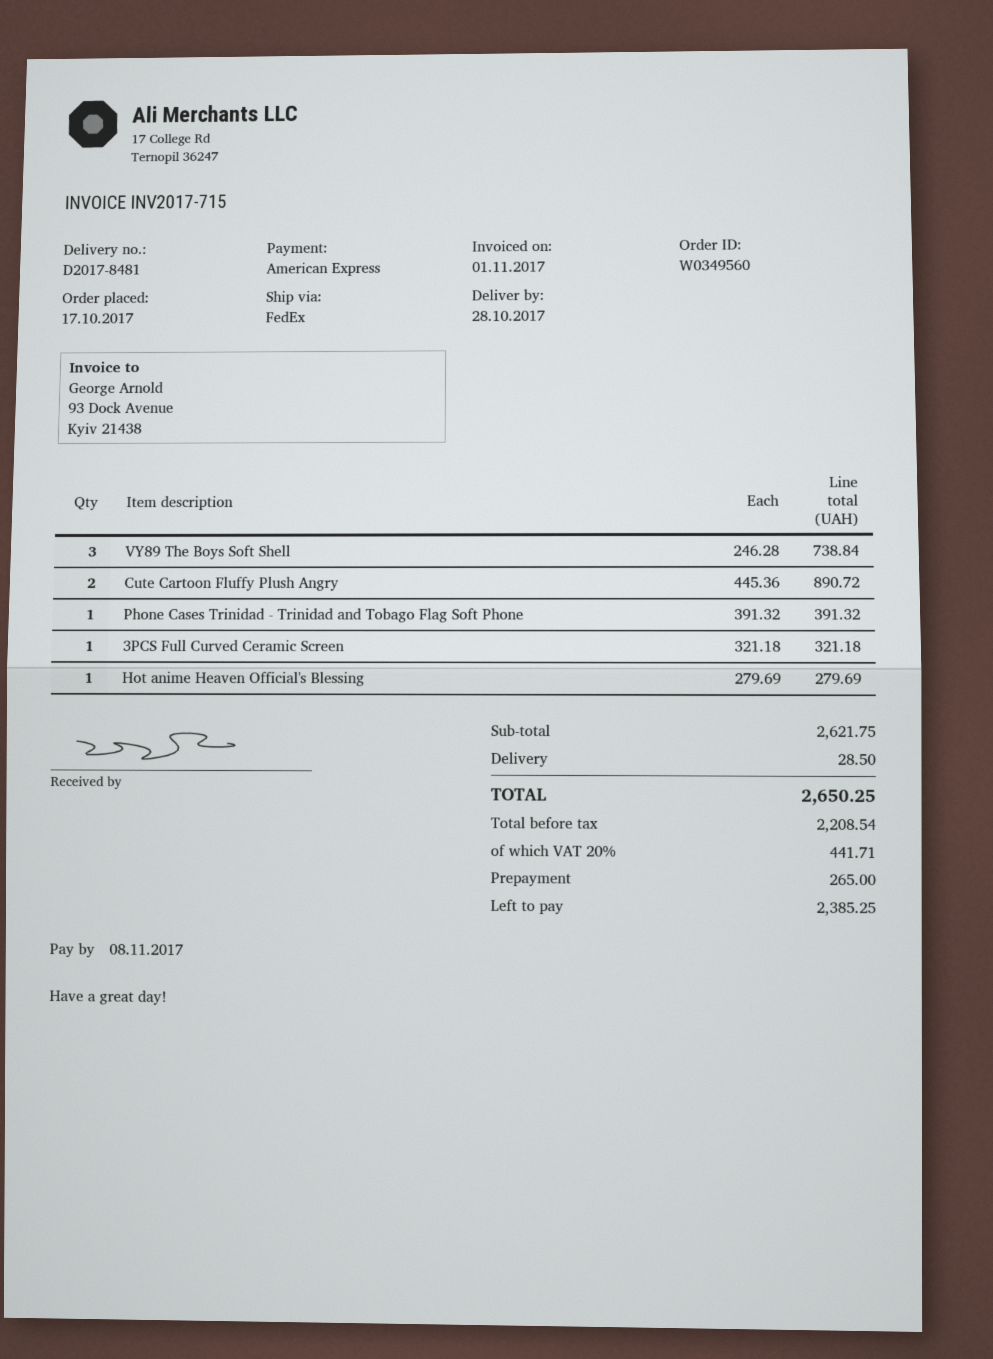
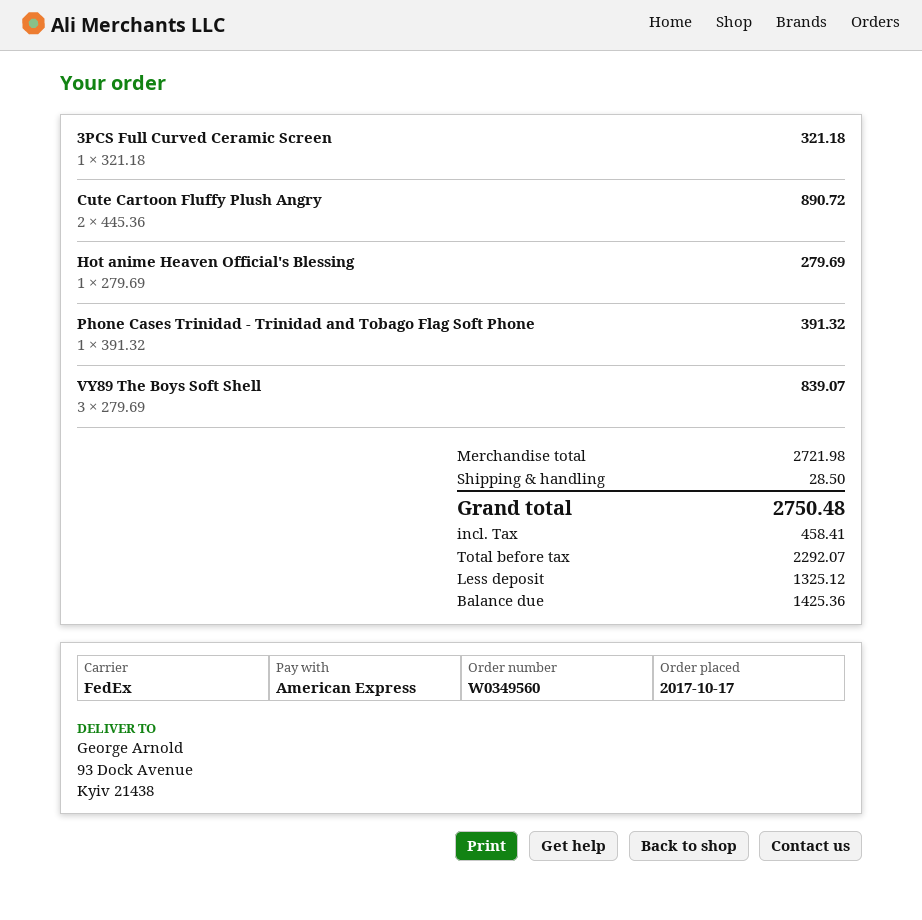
VY89 The Boys Soft Shell: 3 x 246.28 = 738.84 -> 3 x 279.69 = 839.07
subtotal: 2621.75 -> 2721.98
net: 2208.54 -> 2292.07
tax: 441.71 -> 458.41
total: 2650.25 -> 2750.48
deposit: 265.00 -> 1325.12
balance: 2385.25 -> 1425.36

